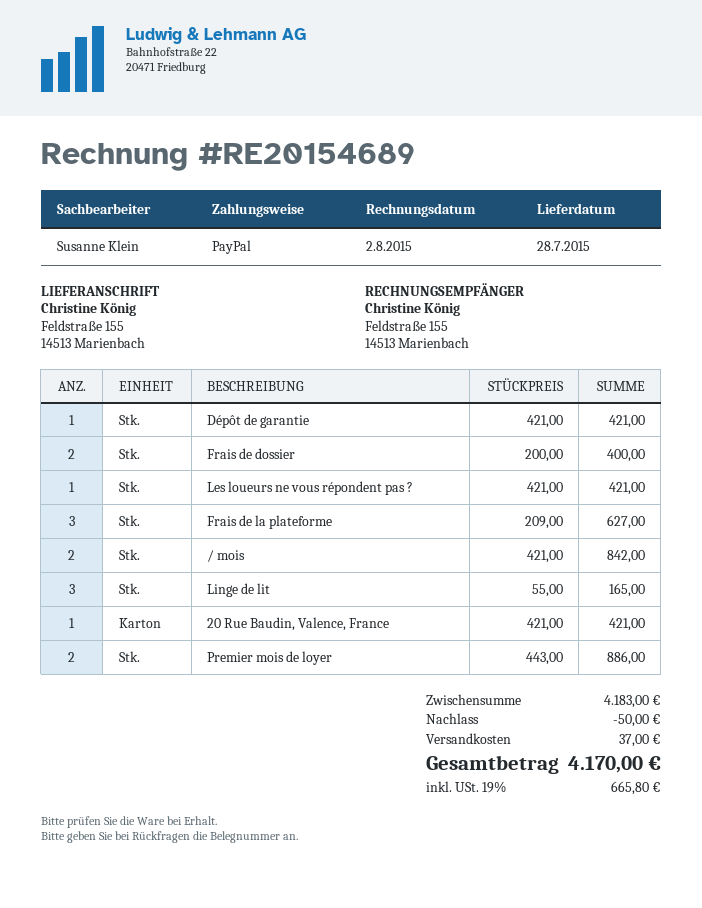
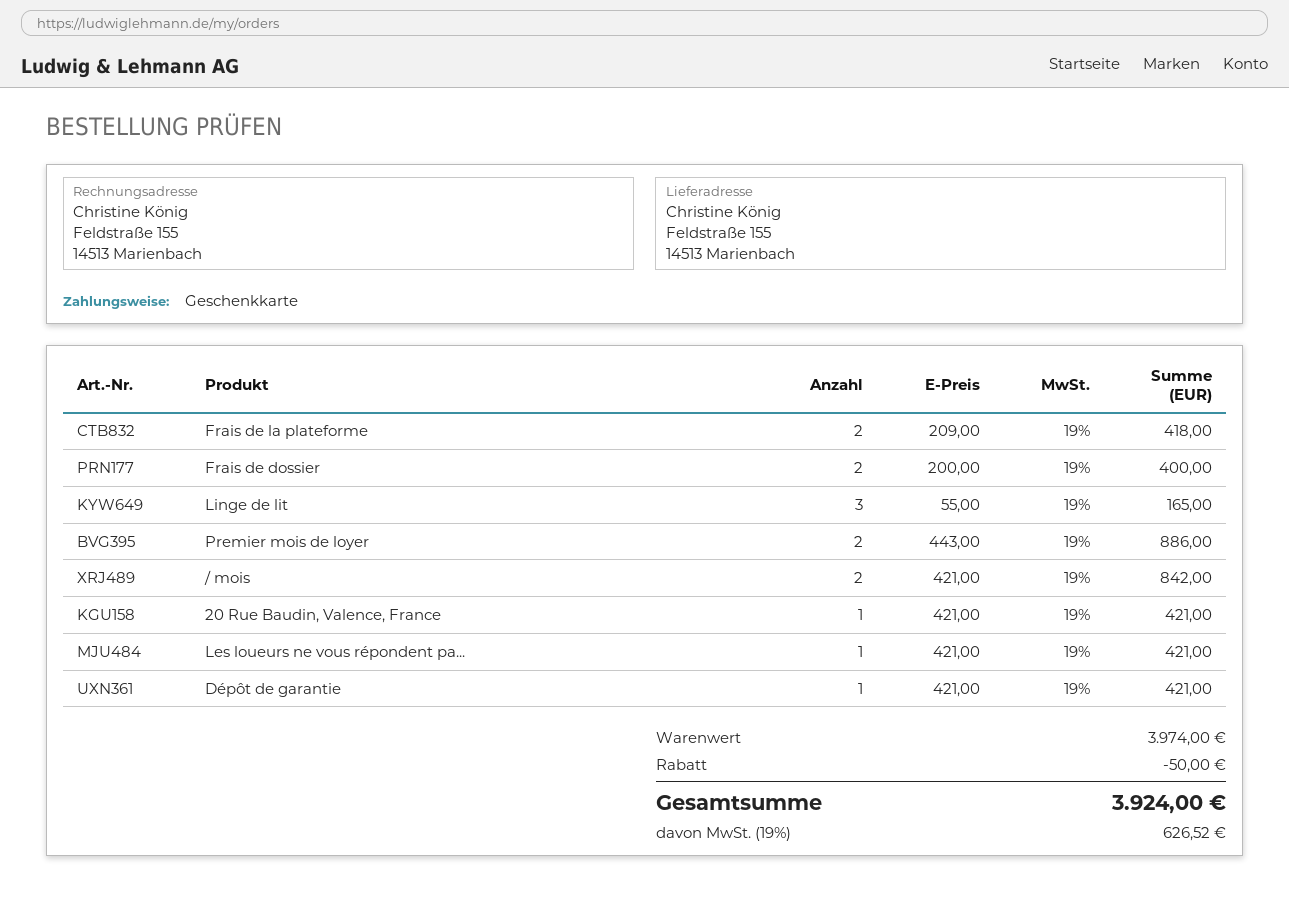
payment method: PayPal -> gift card
Frais de la plateforme: 3 x 209.00 = 627.00 -> 2 x 209.00 = 418.00
subtotal: 4183.00 -> 3974.00
shipping: 37.00 -> none
tax: 19% = 665.80 -> 19% = 626.52
total: 4170.00 -> 3924.00

